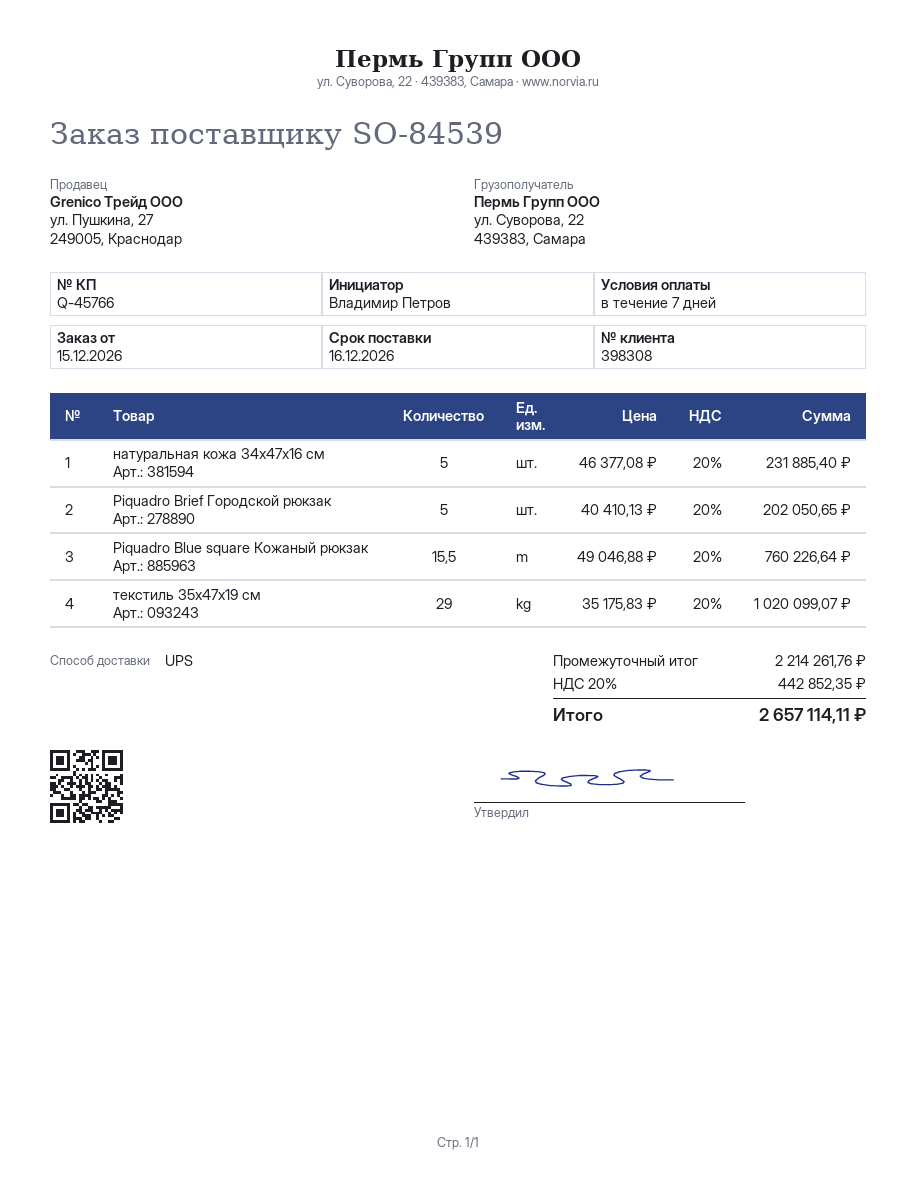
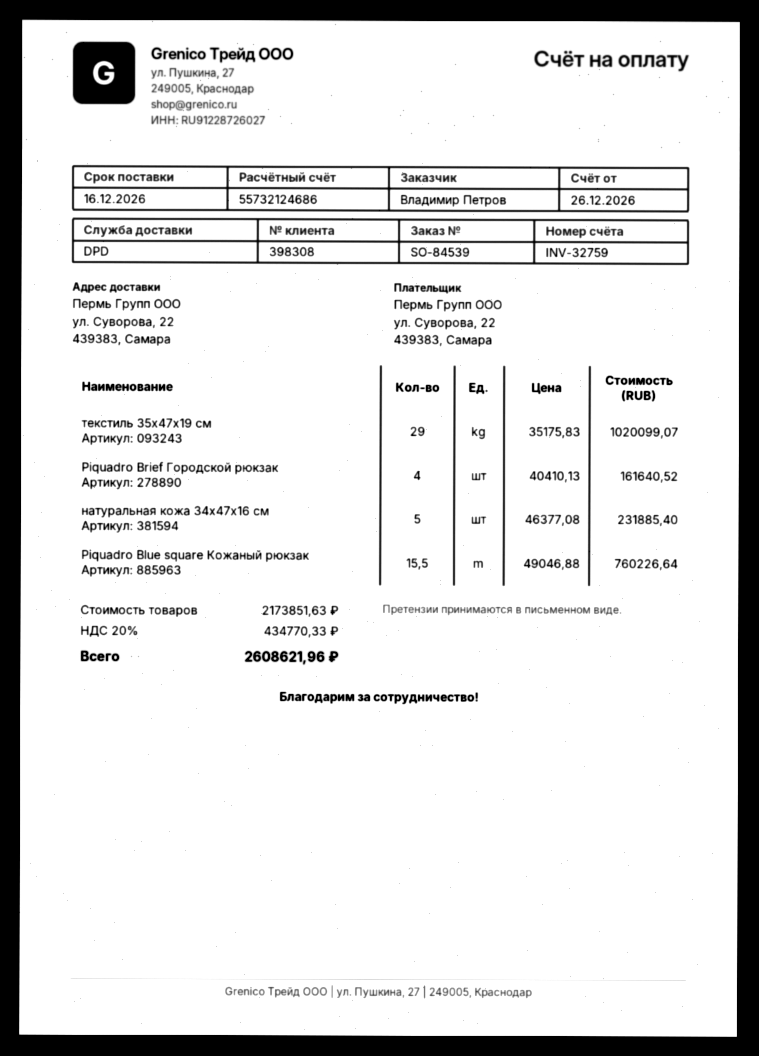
shipping method: UPS -> DPD
Piquadro Brief Городской рюкзак: 5 x 40410.13 = 202050.65 -> 4 x 40410.13 = 161640.52
subtotal: 2214261.76 -> 2173851.63
tax: 20% = 442852.35 -> 20% = 434770.33
total: 2657114.11 -> 2608621.96

